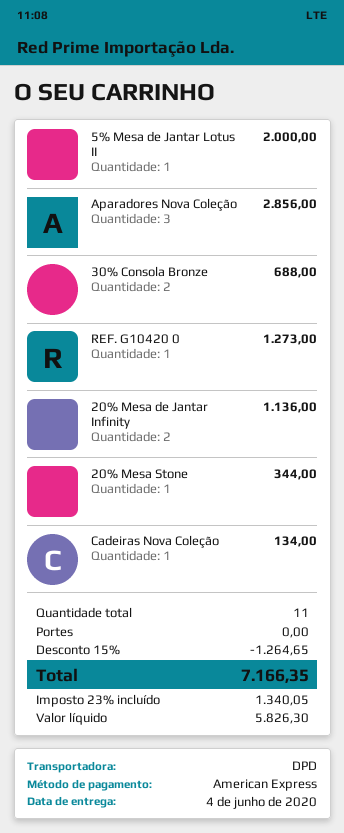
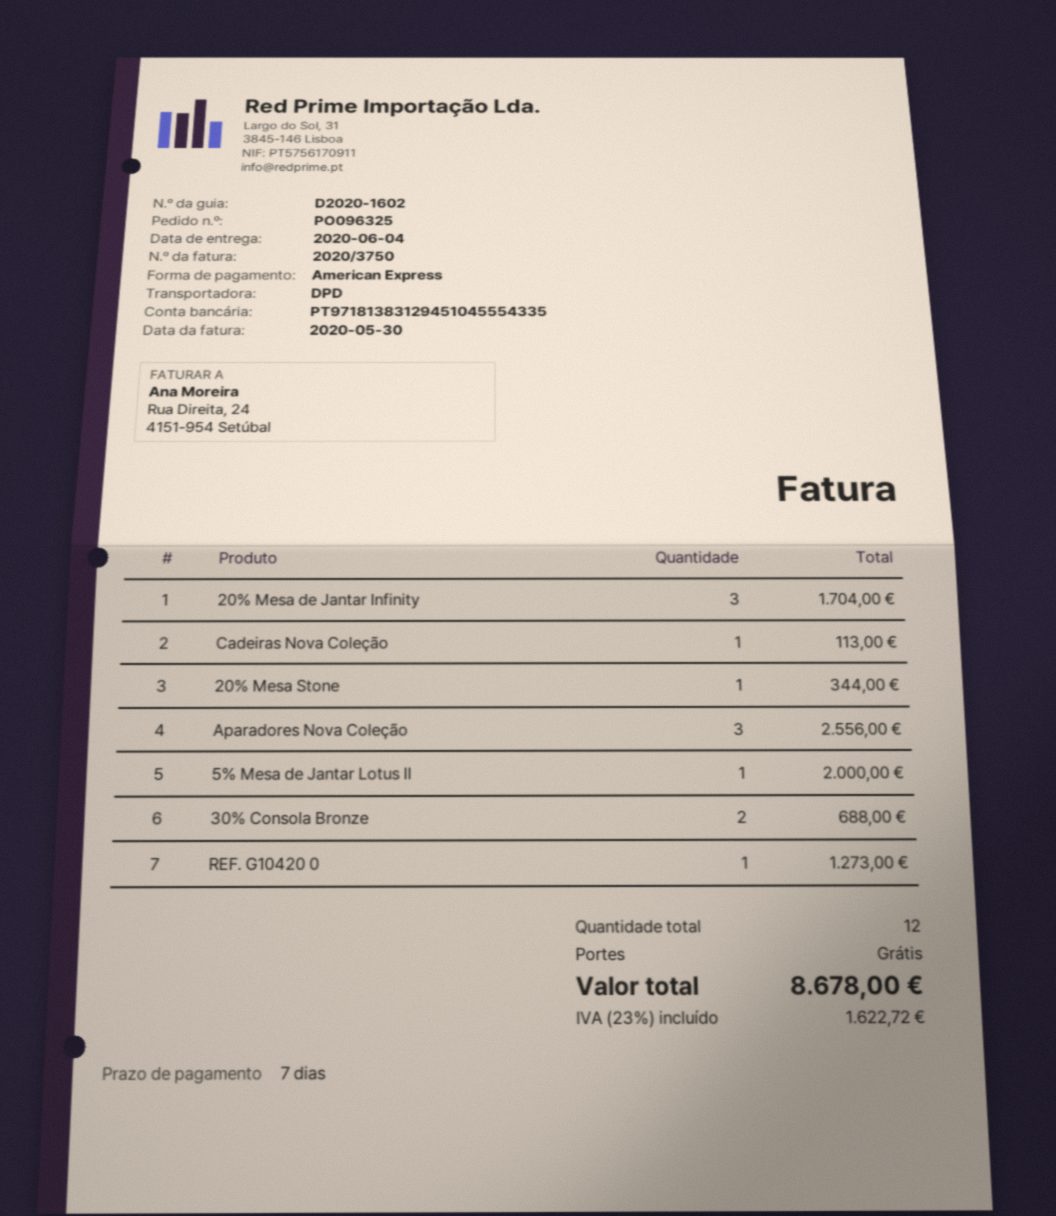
Aparadores Nova Coleção: 3 for 2856.00 -> 3 for 2556.00
20% Mesa de Jantar Infinity: 2 for 1136.00 -> 3 for 1704.00
Cadeiras Nova Coleção: 1 for 134.00 -> 1 for 113.00
total quantity: 11 -> 12
discount: 15% = 1264.65 -> none
tax: 23% = 1340.05 -> 23% = 1622.72
total: 7166.35 -> 8678.00

